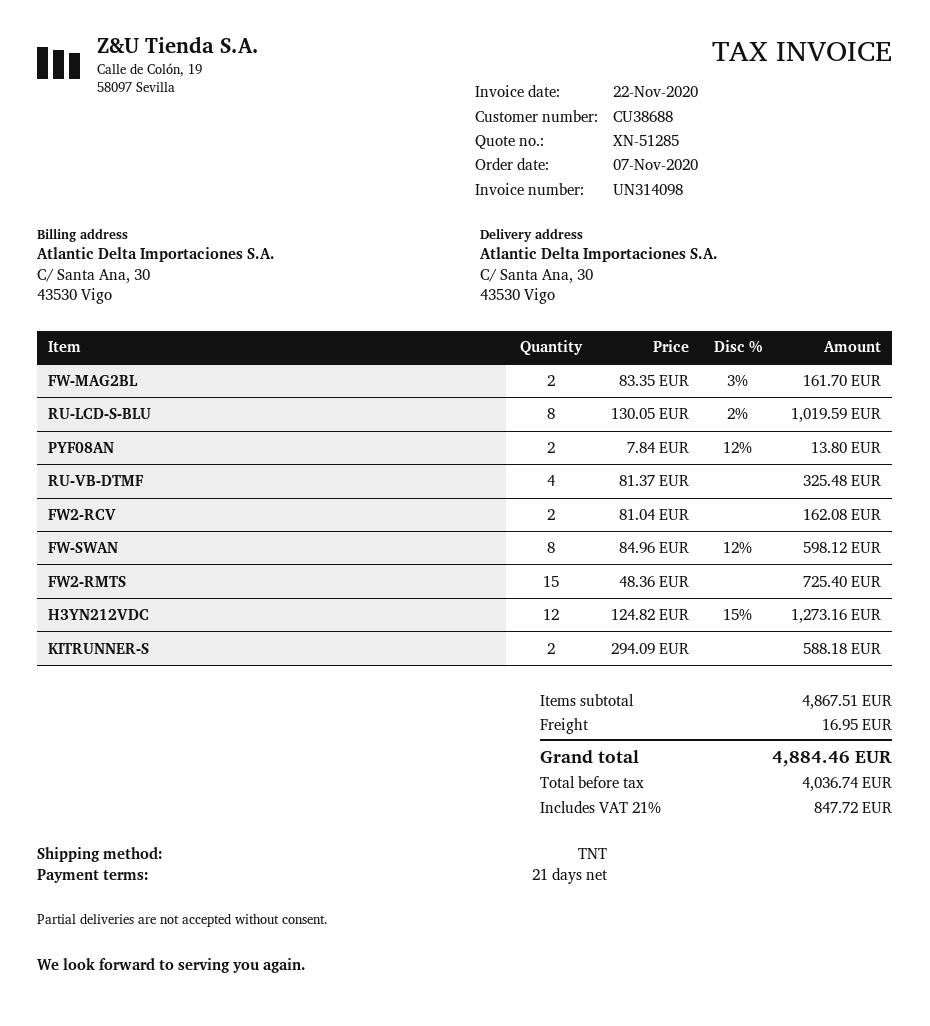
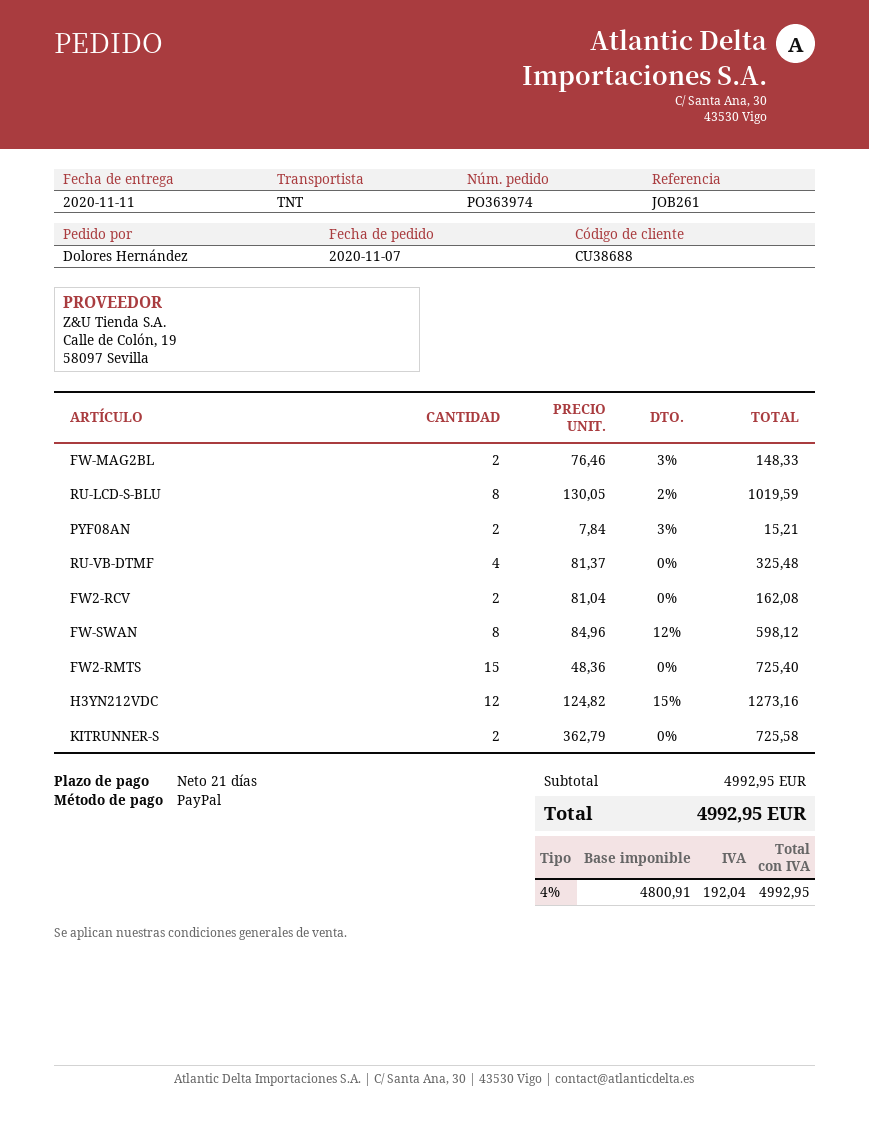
FW-MAG2BL: 2 x 83.35 - 3% = 161.70 -> 2 x 76.46 - 3% = 148.33
PYF08AN: 2 x 7.84 - 12% = 13.80 -> 2 x 7.84 - 3% = 15.21
KITRUNNER-S: 2 x 294.09 = 588.18 -> 2 x 362.79 = 725.58
subtotal: 4867.51 -> 4992.95
shipping: 16.95 -> none
net: 4036.74 -> 4800.91
tax: 21% = 847.72 -> 4% = 192.04
total: 4884.46 -> 4992.95

